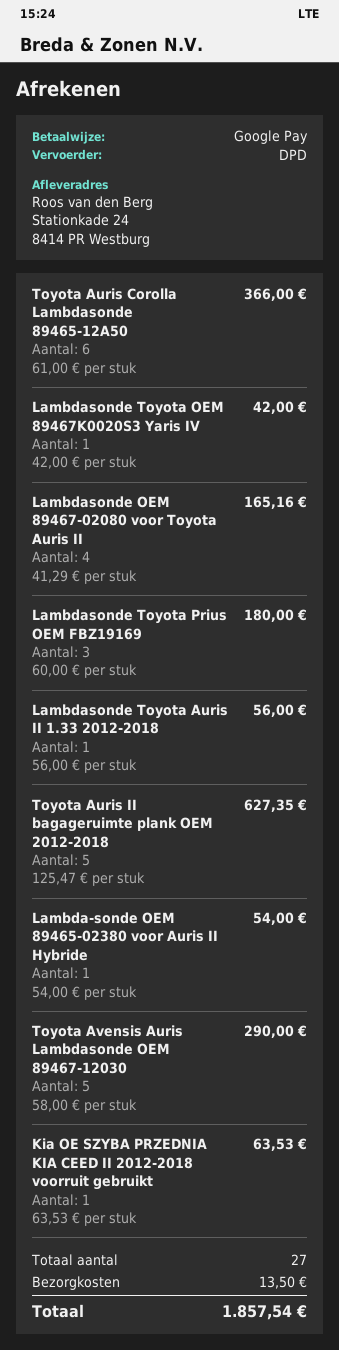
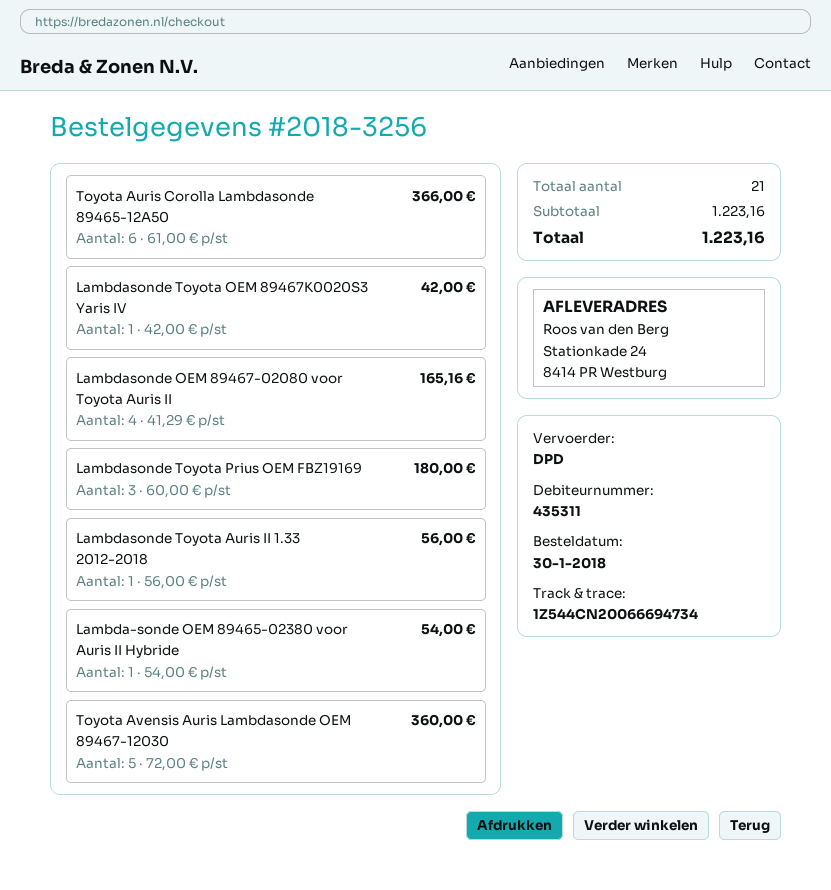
Toyota Auris II bagageruimte plank OEM 2012-2018: 5 x 125.47 = 627.35 -> none
Toyota Avensis Auris Lambdasonde OEM 89467-12030: 5 x 58.00 = 290.00 -> 5 x 72.00 = 360.00
Kia OE SZYBA PRZEDNIA KIA CEED II 2012-2018 voorruit gebruikt: 1 x 63.53 = 63.53 -> none
total quantity: 27 -> 21
shipping: 13.50 -> none
total: 1857.54 -> 1223.16

